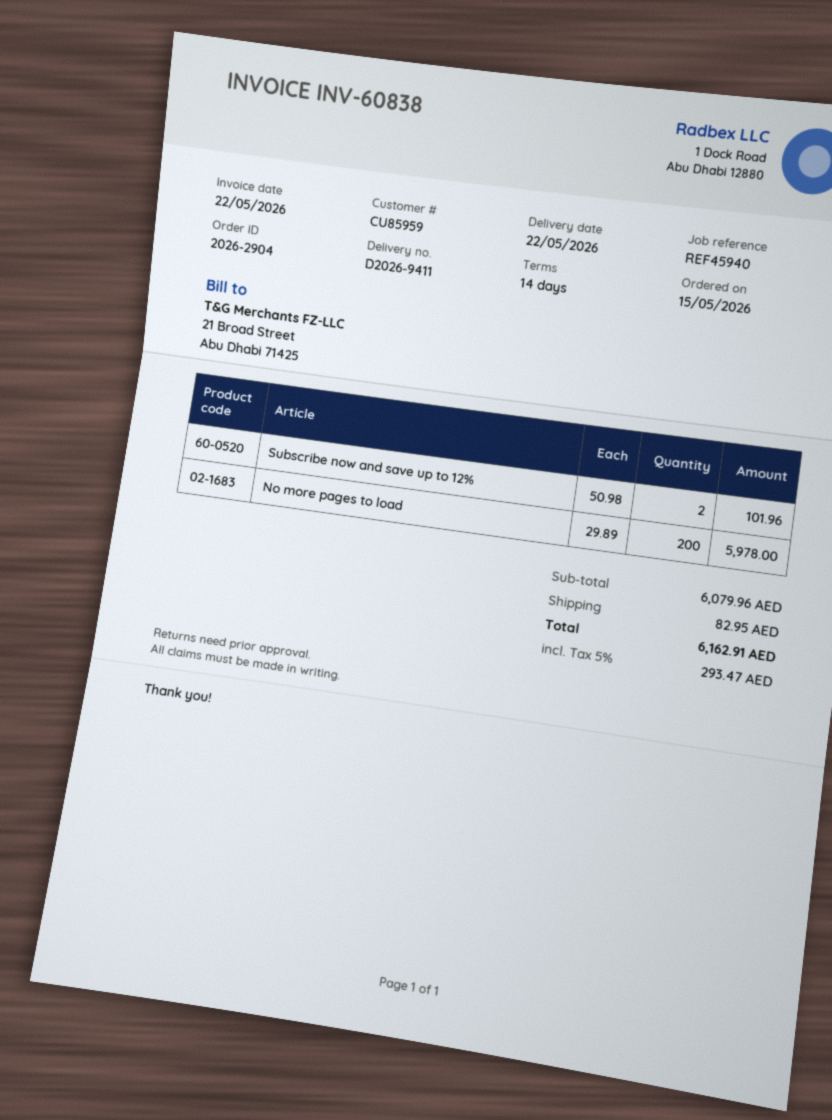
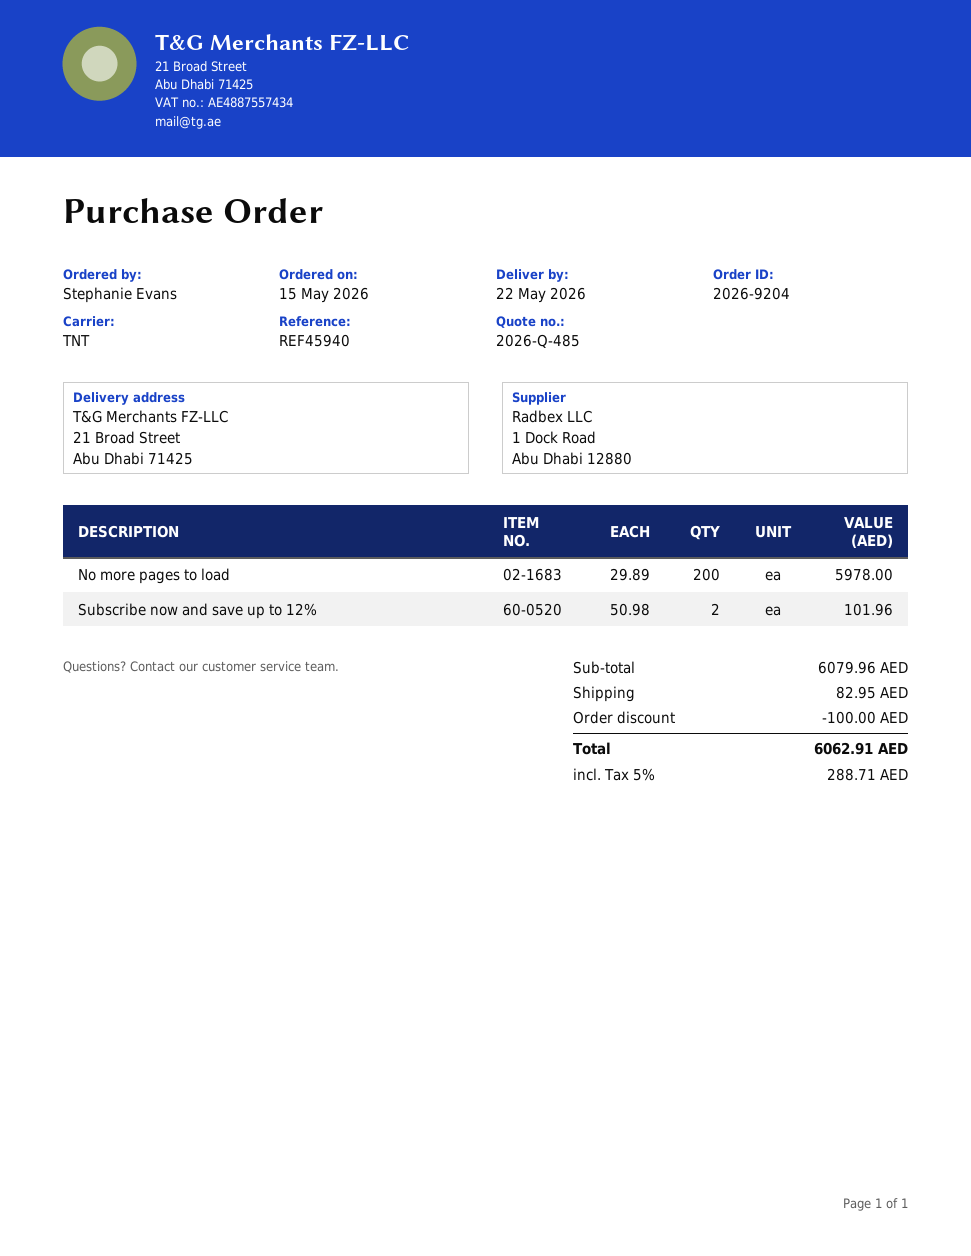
order number: 2026-2904 -> 2026-9204
discount: none -> 100.00
tax: 5% = 293.47 -> 5% = 288.71
total: 6162.91 -> 6062.91

